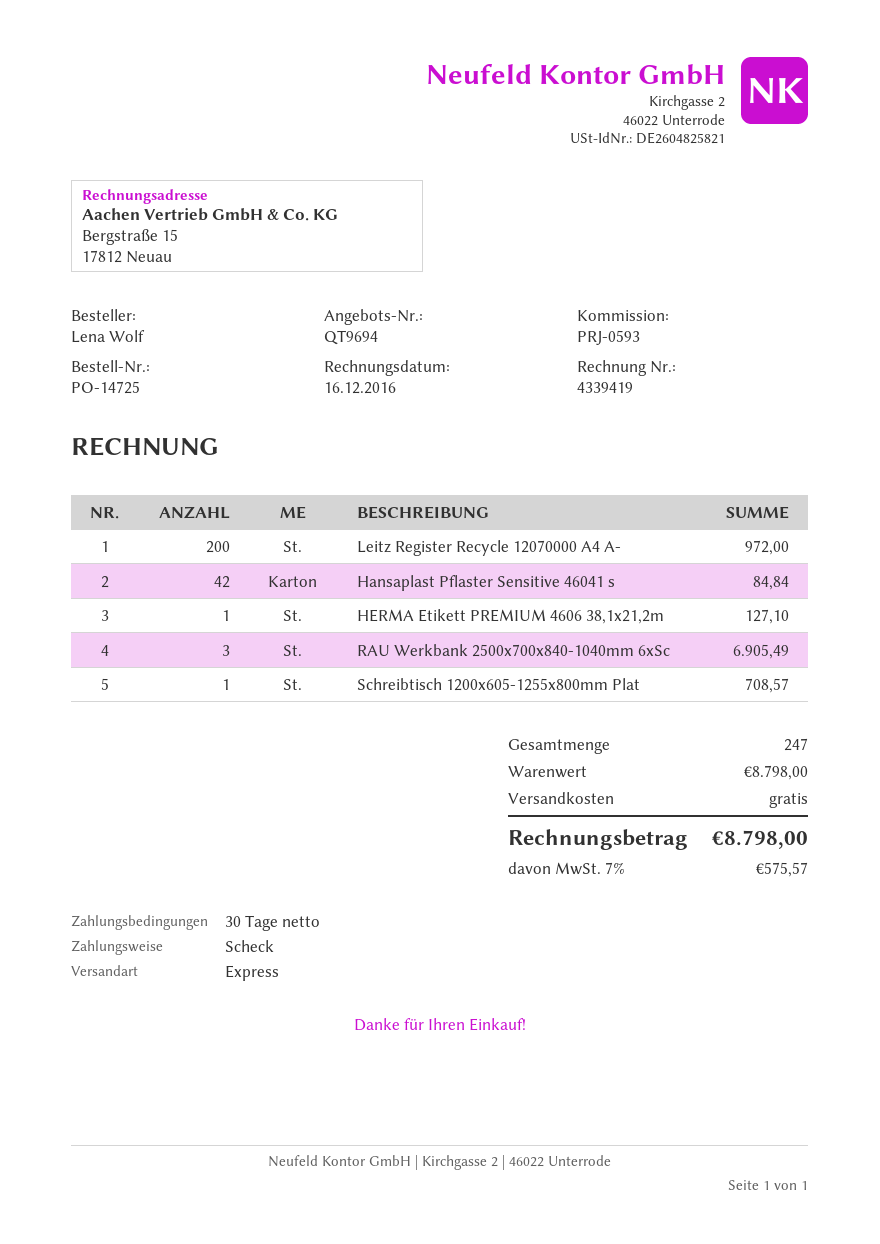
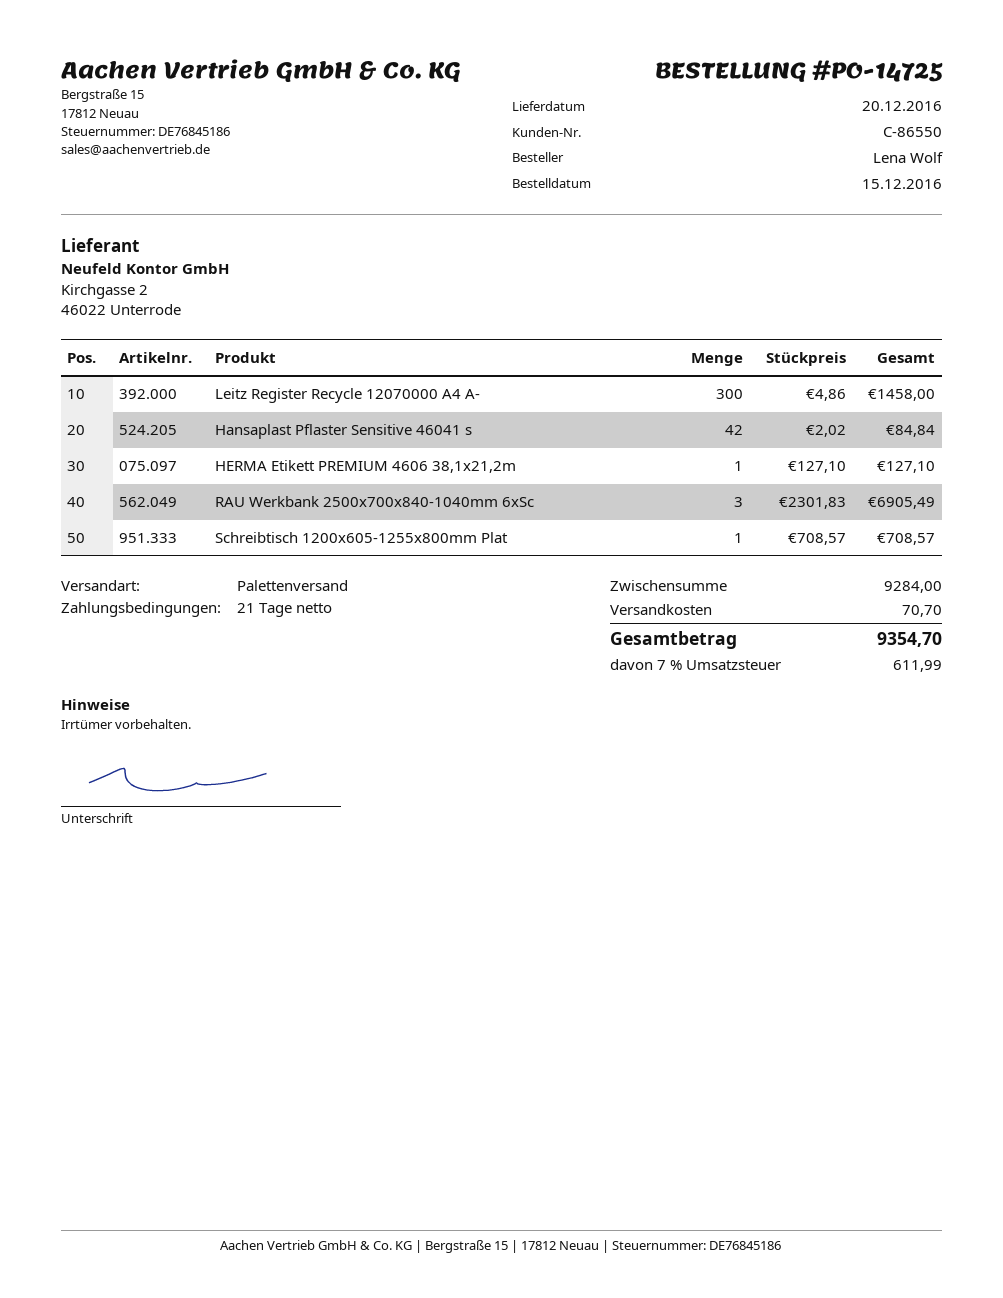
payment terms: 30 days -> 21 days
shipping method: express -> pallet freight
Leitz Register Recycle 12070000 A4 A-: 200 for 972.00 -> 300 for 1458.00
subtotal: 8798.00 -> 9284.00
shipping: 0.00 -> 70.70
tax: 7% = 575.57 -> 7% = 611.99
total: 8798.00 -> 9354.70

